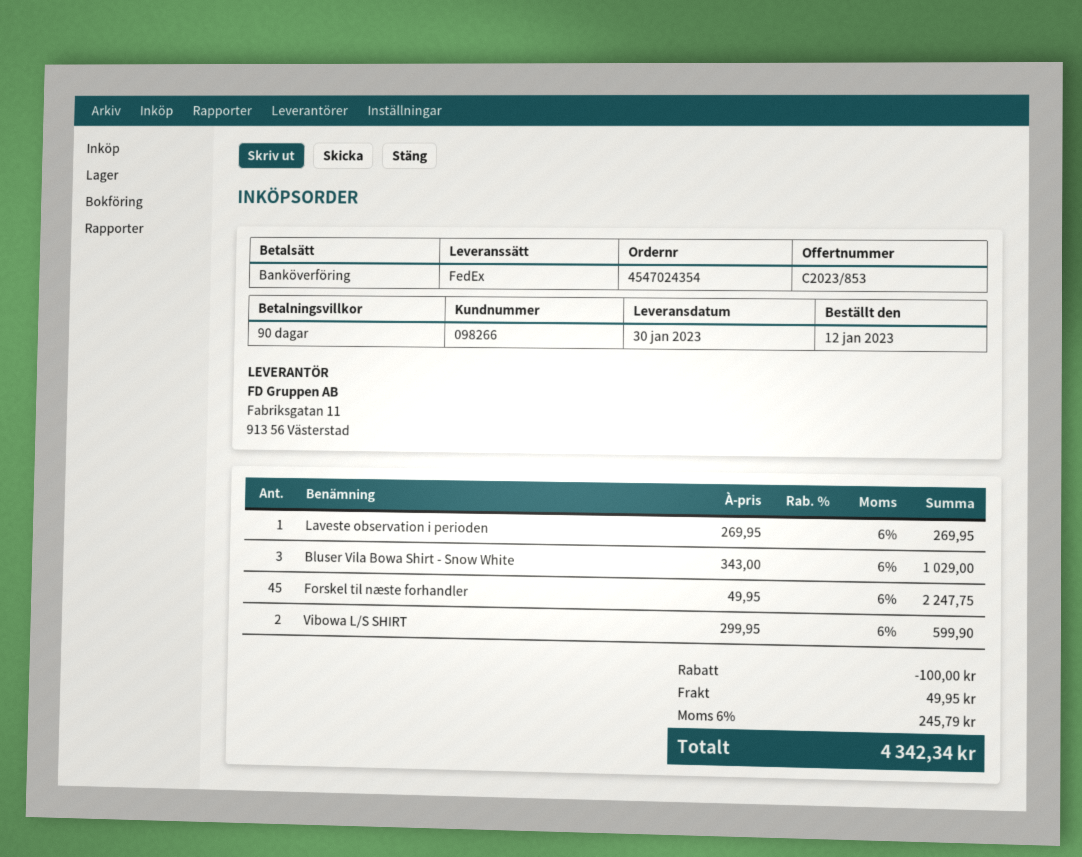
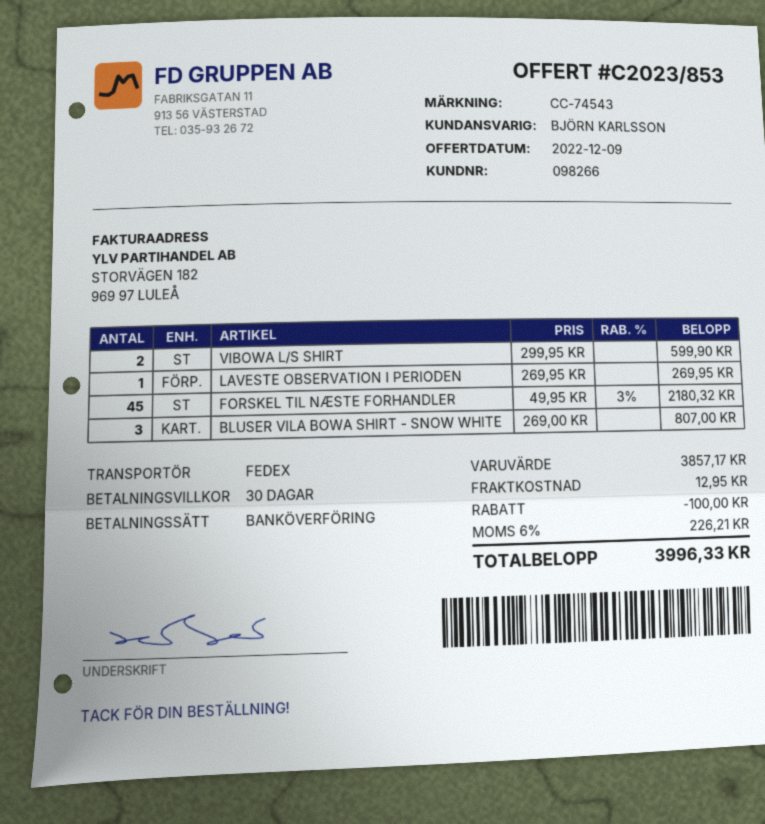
payment terms: 90 days -> 30 days
Bluser Vila Bowa Shirt - Snow White: 3 x 343.00 = 1029.00 -> 3 x 269.00 = 807.00
Forskel til næste forhandler: 45 x 49.95 = 2247.75 -> 45 x 49.95 - 3% = 2180.32
shipping: 49.95 -> 12.95
tax: 6% = 245.79 -> 6% = 226.21
total: 4342.34 -> 3996.33

